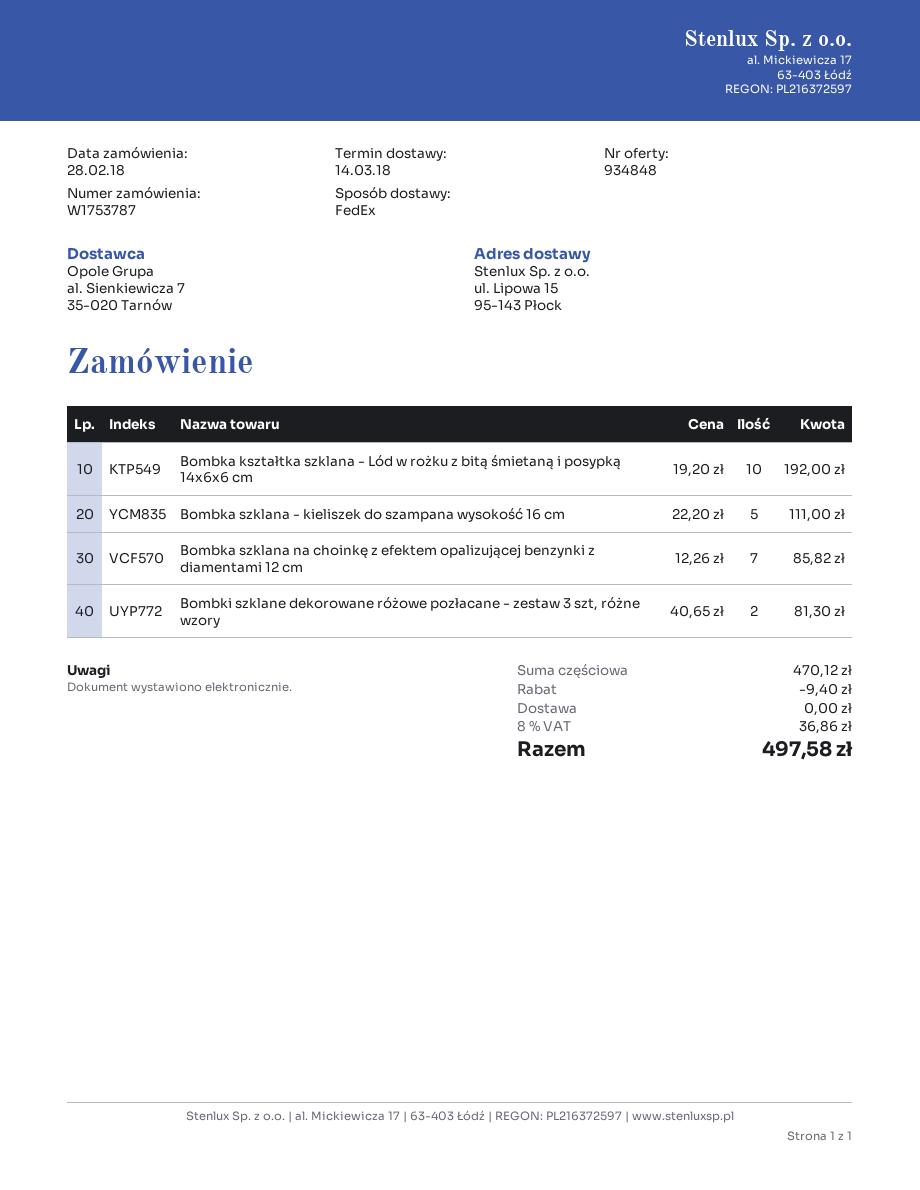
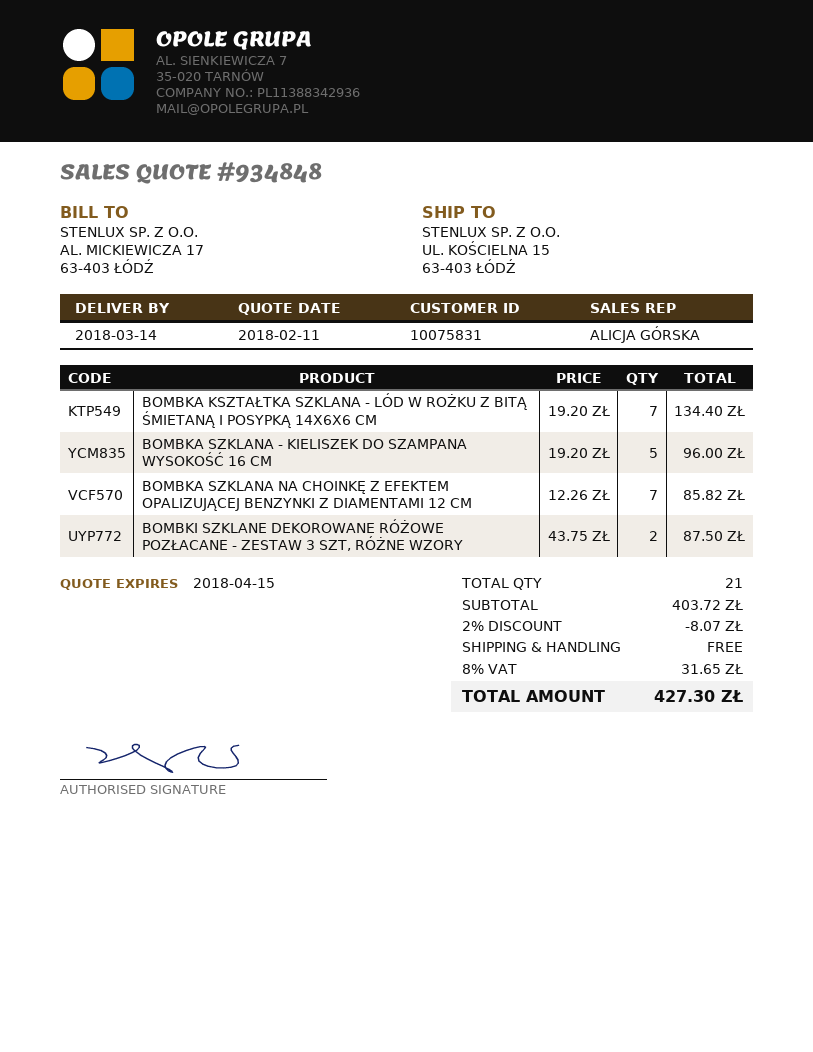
ship to: ul. Lipowa 15, 95-143 Płock -> UL. KOŚCIELNA 15, 63-403 ŁÓDŹ
Bombka kształtka szklana - Lód w rożku z bitą śmietaną i posypką 14x6x6 cm: 10 x 19.20 = 192.00 -> 7 x 19.20 = 134.40
Bombka szklana - kieliszek do szampana wysokość 16 cm: 5 x 22.20 = 111.00 -> 5 x 19.20 = 96.00
Bombki szklane dekorowane różowe pozłacane - zestaw 3 szt, różne wzory: 2 x 40.65 = 81.30 -> 2 x 43.75 = 87.50
subtotal: 470.12 -> 403.72
discount: 9.40 -> 8.07
tax: 8% = 36.86 -> 8% = 31.65
total: 497.58 -> 427.30

